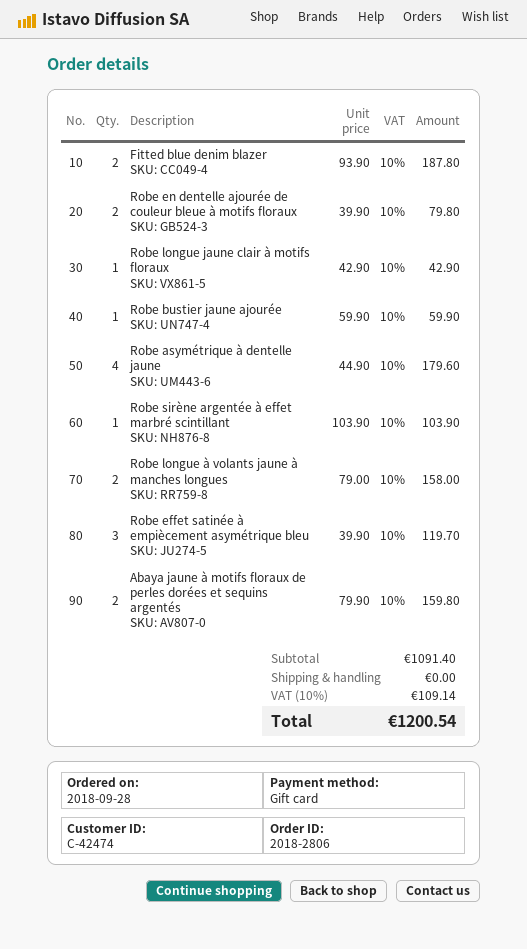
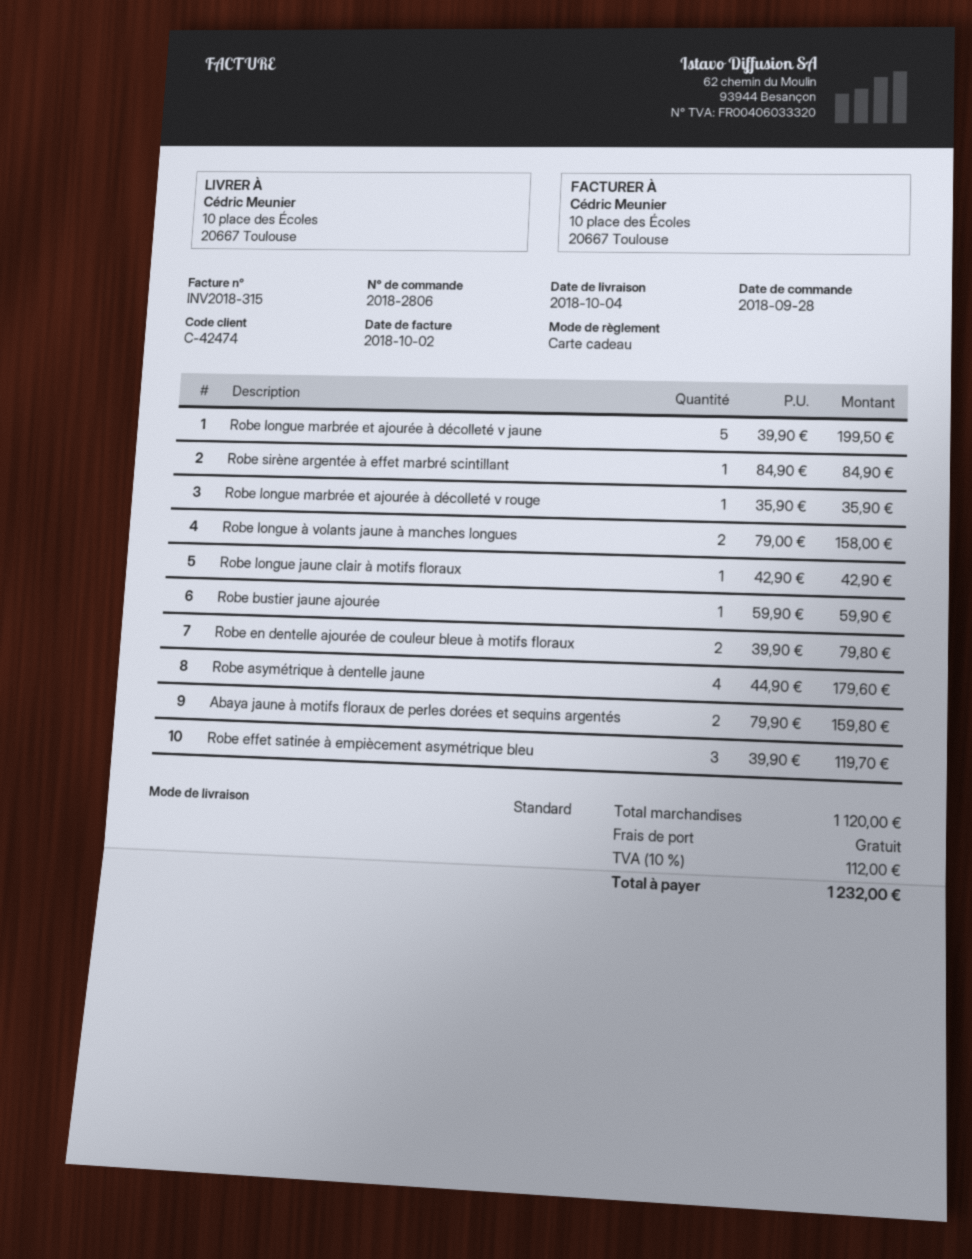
Fitted blue denim blazer: 2 x 93.90 = 187.80 -> none
Robe sirène argentée à effet marbré scintillant: 1 x 103.90 = 103.90 -> 1 x 84.90 = 84.90
Robe longue marbrée et ajourée à décolleté v jaune: none -> 5 x 39.90 = 199.50
Robe longue marbrée et ajourée à décolleté v rouge: none -> 1 x 35.90 = 35.90
subtotal: 1091.40 -> 1120.00
tax: 10% = 109.14 -> 10% = 112.00
total: 1200.54 -> 1232.00

